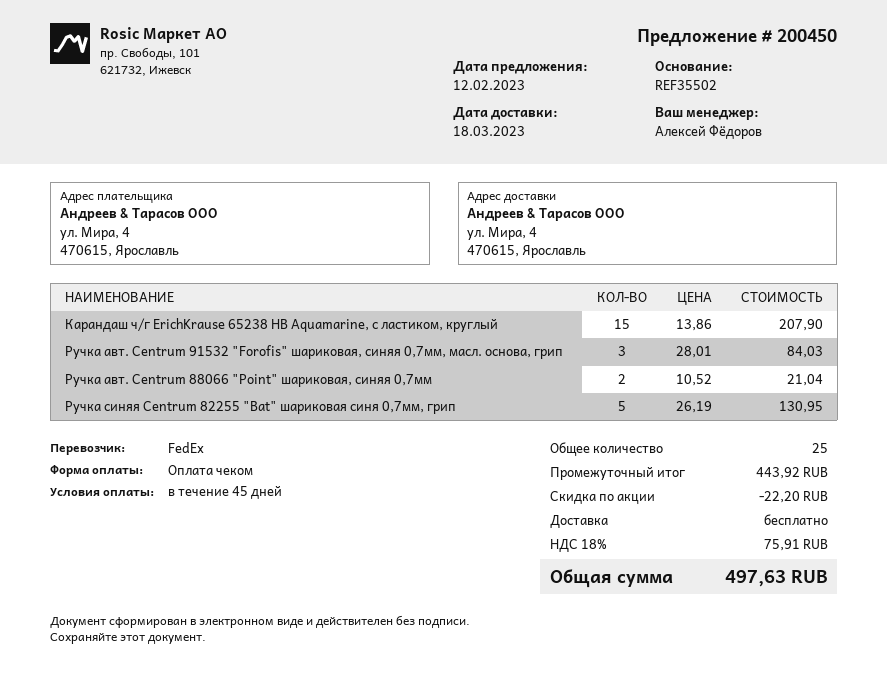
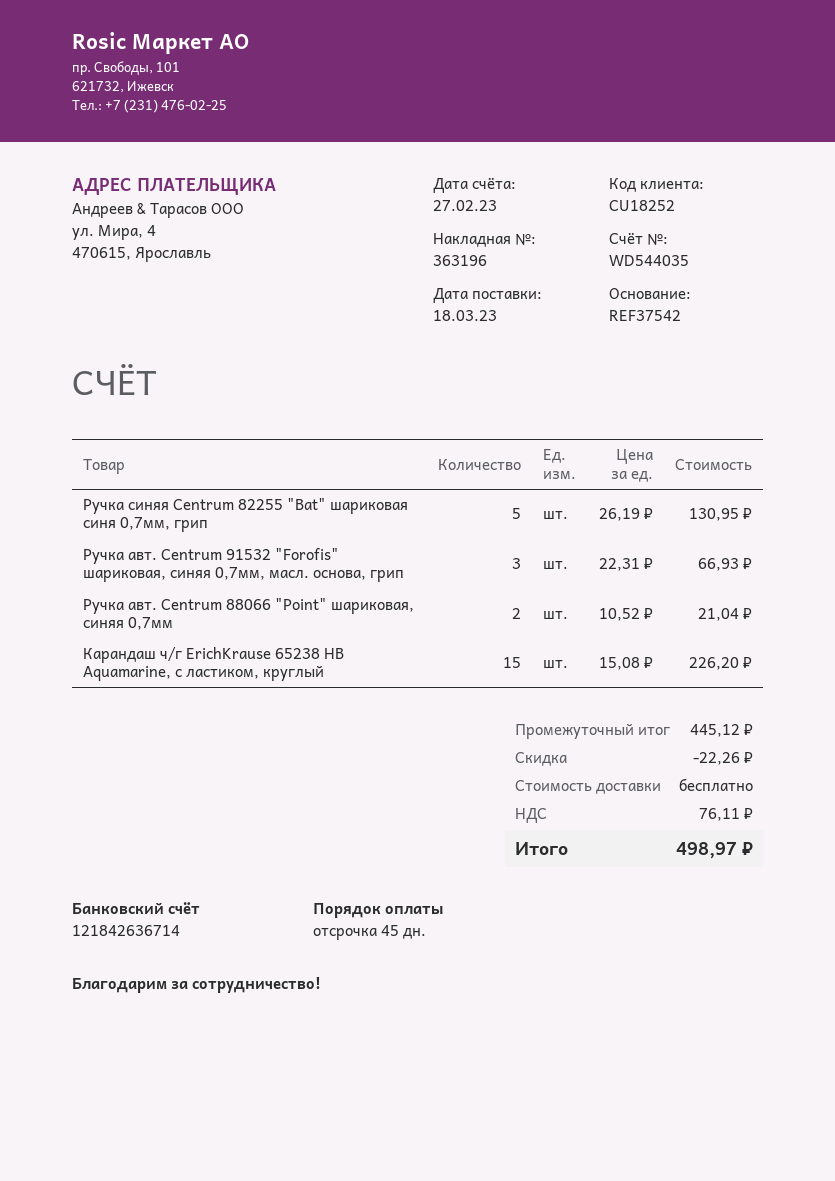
reference: REF35502 -> REF37542
Карандаш ч/г ErichKrause 65238 HB Aquamarine, с ластиком, круглый: 15 x 13.86 = 207.90 -> 15 x 15.08 = 226.20
Ручка авт. Centrum 91532 "Forofis" шариковая, синяя 0,7мм, масл. основа, грип: 3 x 28.01 = 84.03 -> 3 x 22.31 = 66.93
subtotal: 443.92 -> 445.12
discount: 22.20 -> 22.26
tax: 75.91 -> 76.11
total: 497.63 -> 498.97

